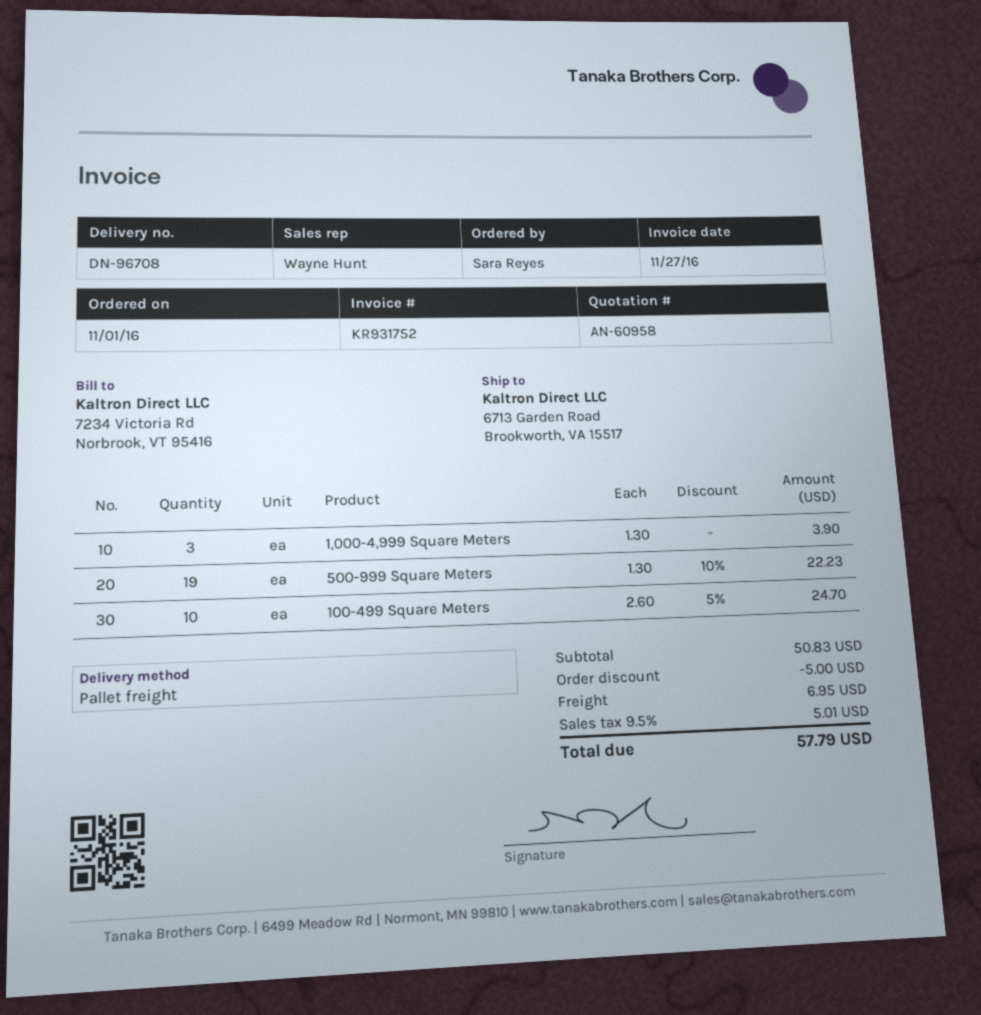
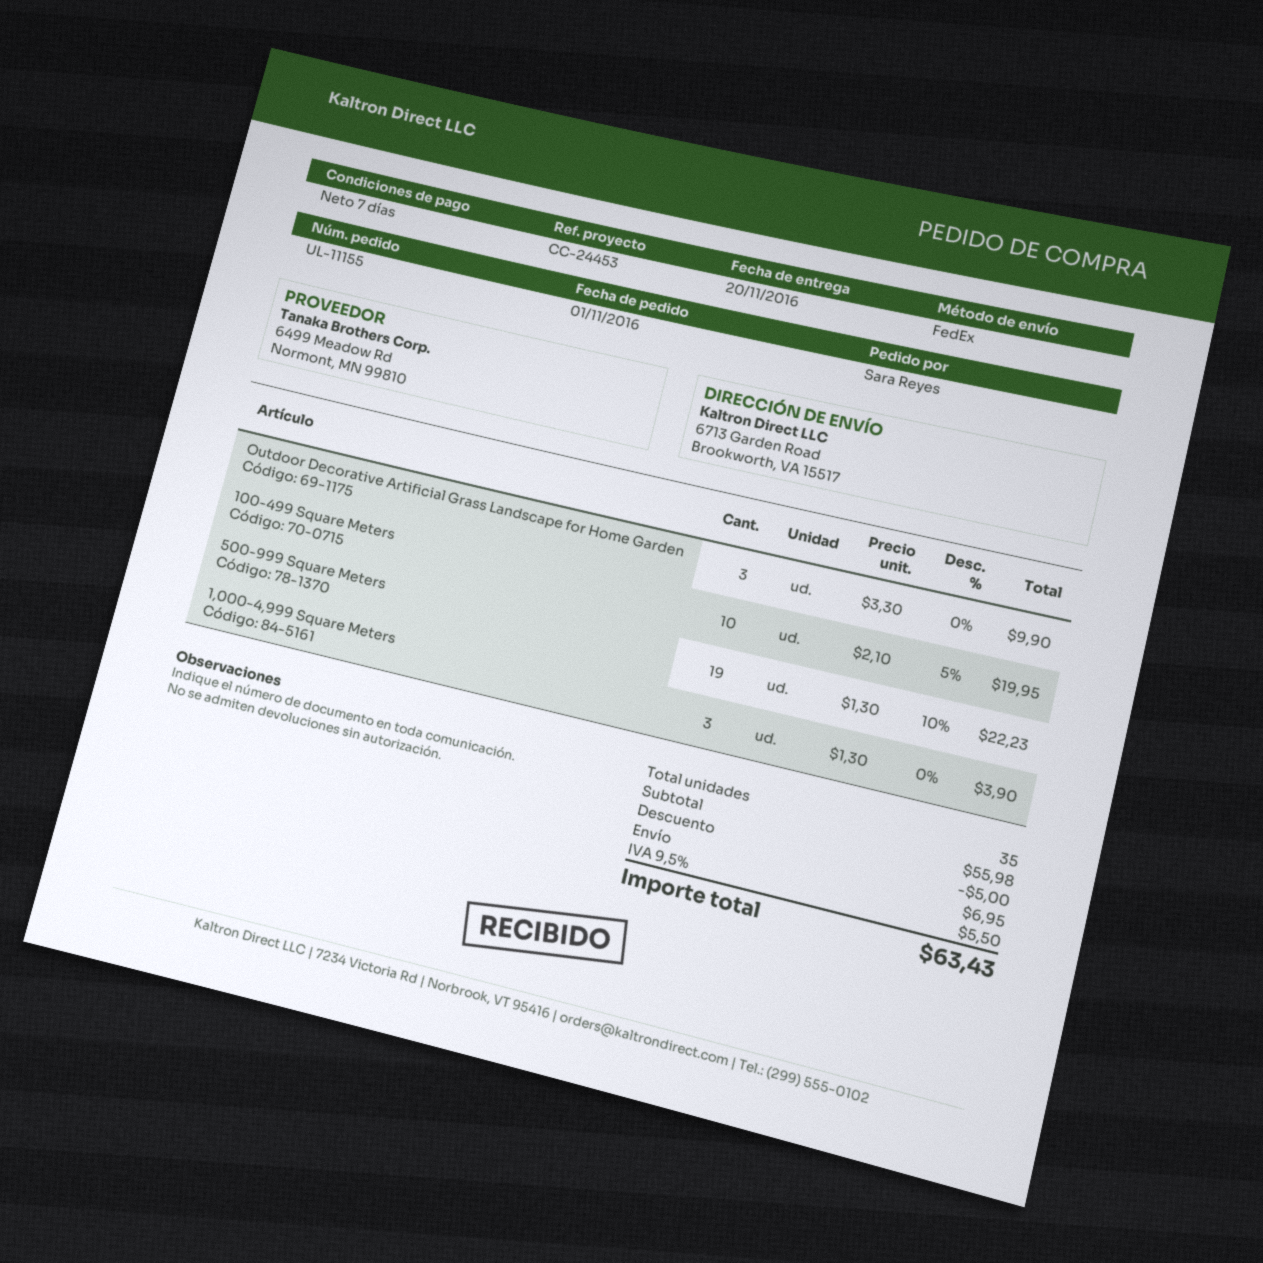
shipping method: pallet freight -> FedEx
100-499 Square Meters: 10 x 2.60 - 5% = 24.70 -> 10 x 2.10 - 5% = 19.95
Outdoor Decorative Artificial Grass Landscape for Home Garden: none -> 3 x 3.30 = 9.90
subtotal: 50.83 -> 55.98
tax: 9.5% = 5.01 -> 9.5% = 5.50
total: 57.79 -> 63.43

